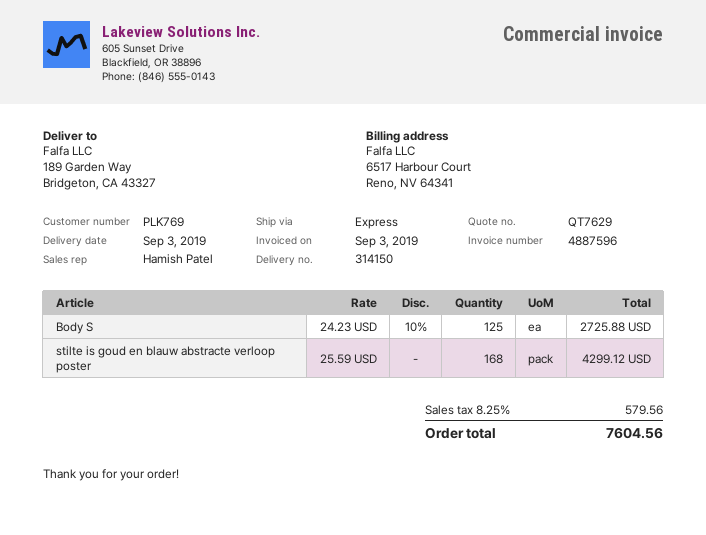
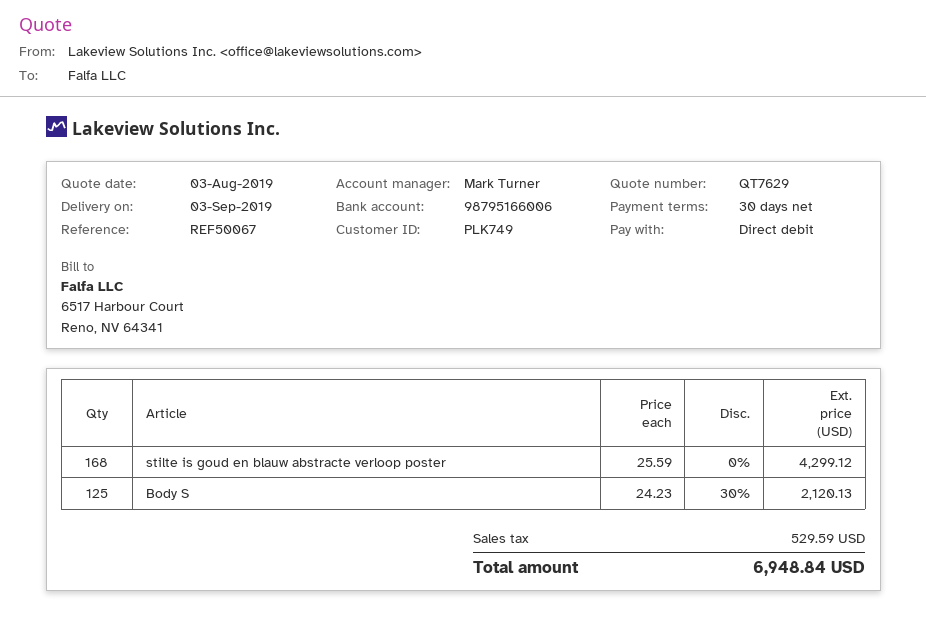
customer number: PLK769 -> PLK749
sales rep: Hamish Patel -> Mark Turner
Body S: 125 x 24.23 - 10% = 2725.88 -> 125 x 24.23 - 30% = 2120.13
tax: 579.56 -> 529.59
total: 7604.56 -> 6948.84

